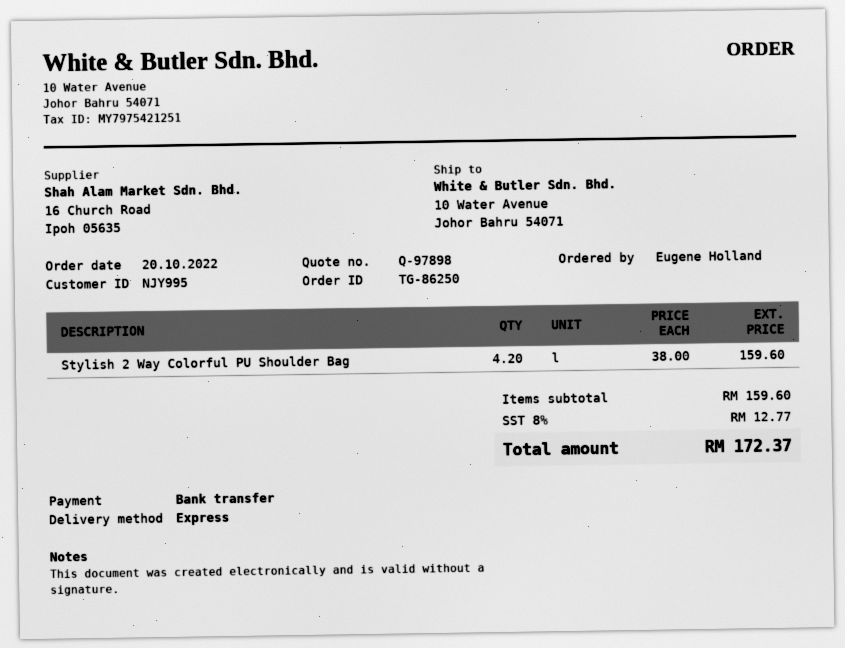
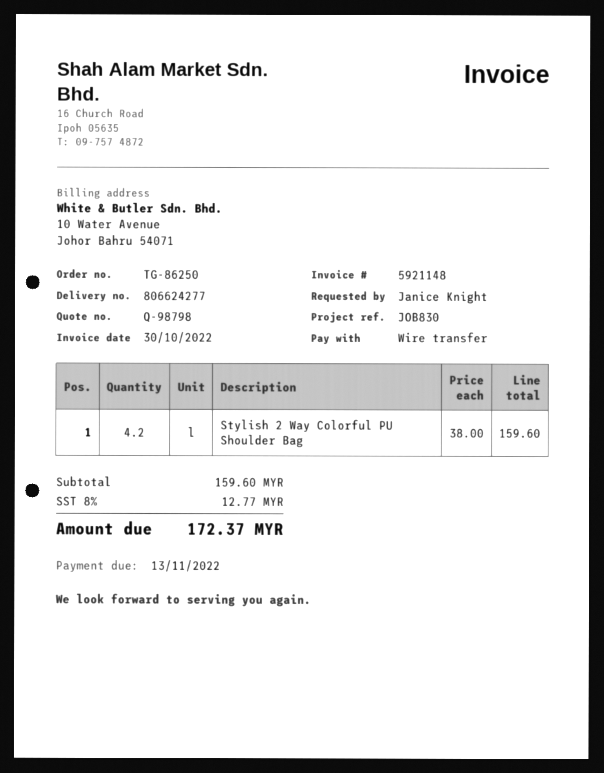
quote number: Q-97898 -> Q-98798
ordered by: Eugene Holland -> Janice Knight

